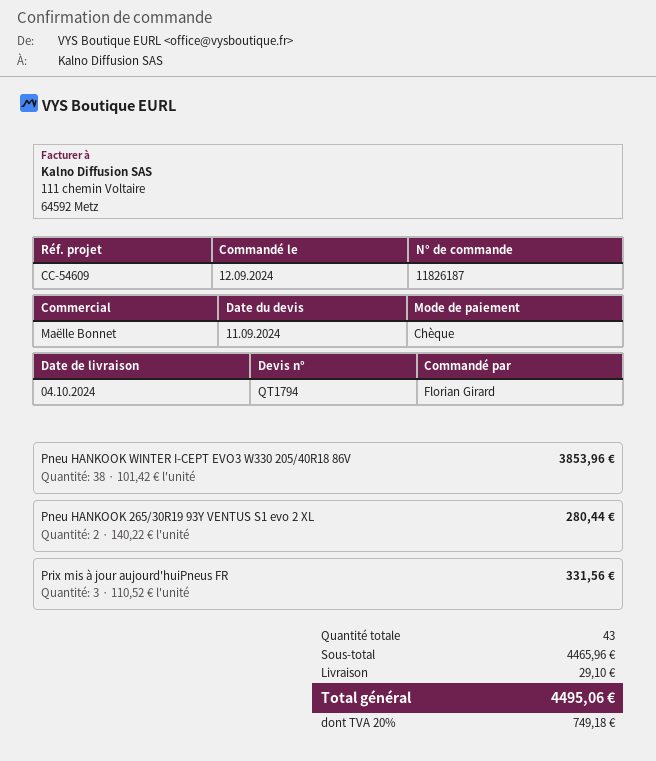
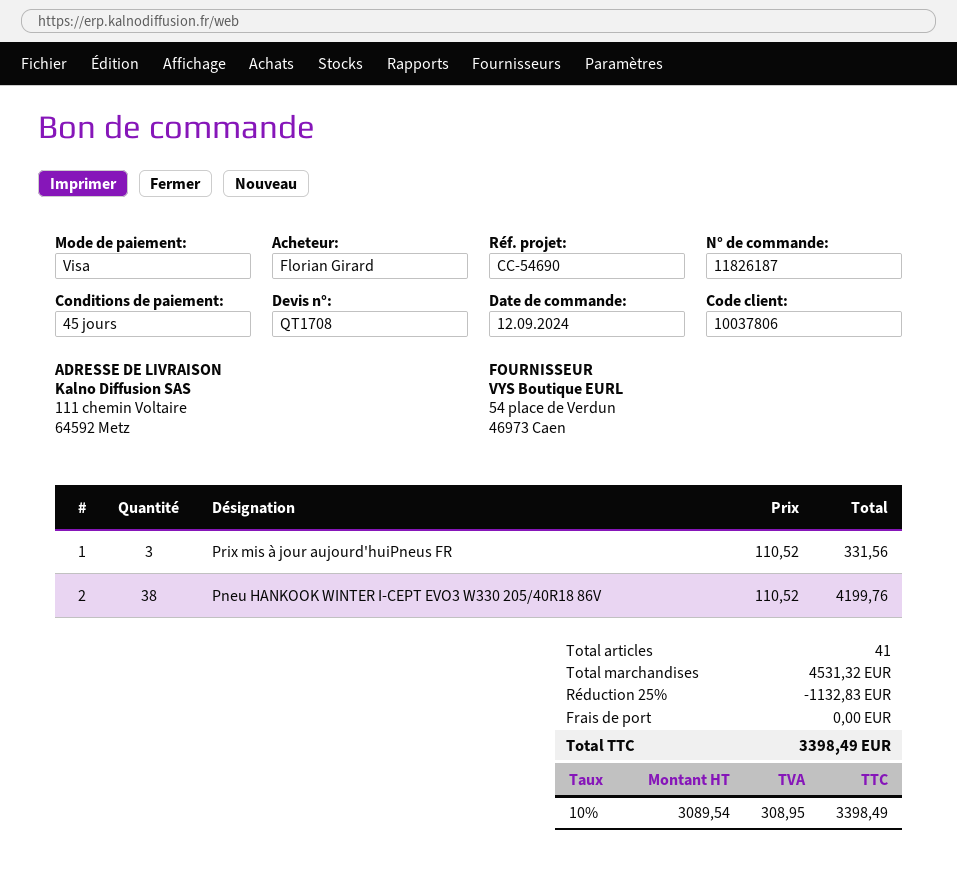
quote number: QT1794 -> QT1708
reference: CC-54609 -> CC-54690
payment method: cheque -> Visa
Pneu HANKOOK WINTER I-CEPT EVO3 W330 205/40R18 86V: 38 x 101.42 = 3853.96 -> 38 x 110.52 = 4199.76
Pneu HANKOOK 265/30R19 93Y VENTUS S1 evo 2 XL: 2 x 140.22 = 280.44 -> none
total quantity: 43 -> 41
subtotal: 4465.96 -> 4531.32
discount: none -> 25% = 1132.83
shipping: 29.10 -> 0.00
tax: 20% = 749.18 -> 10% = 308.95
total: 4495.06 -> 3398.49

